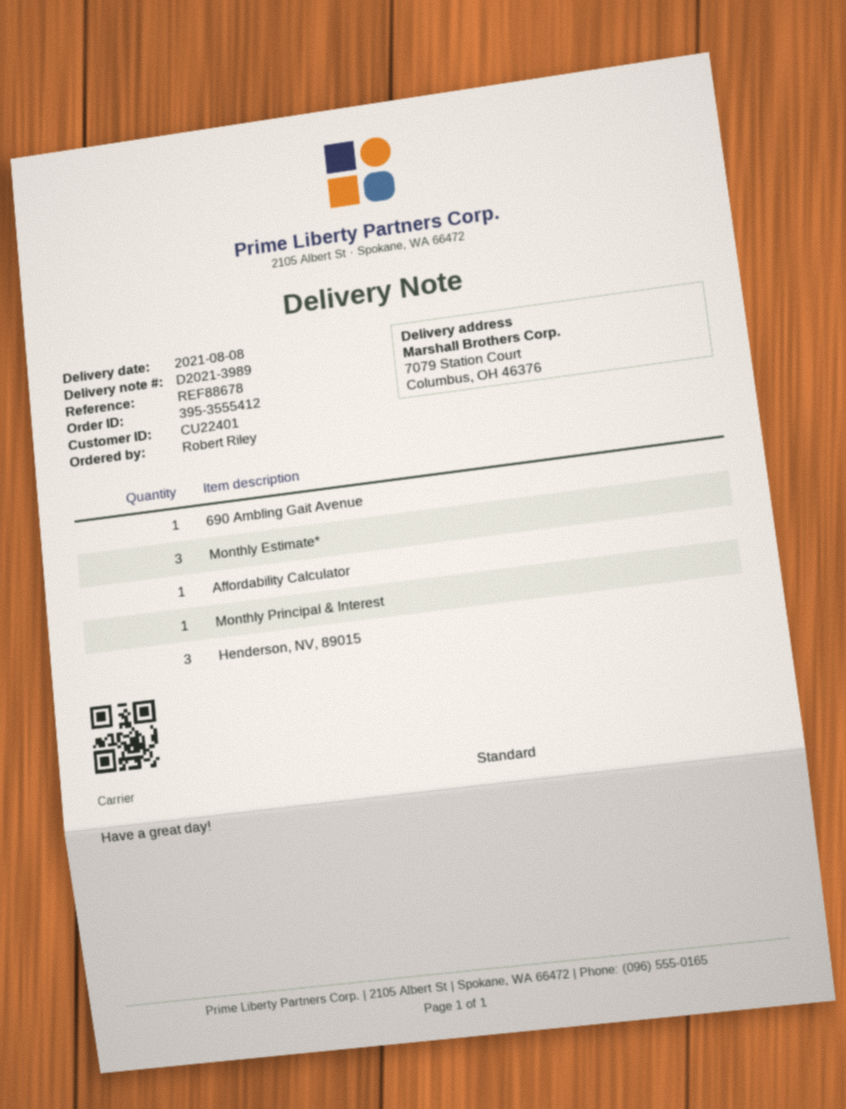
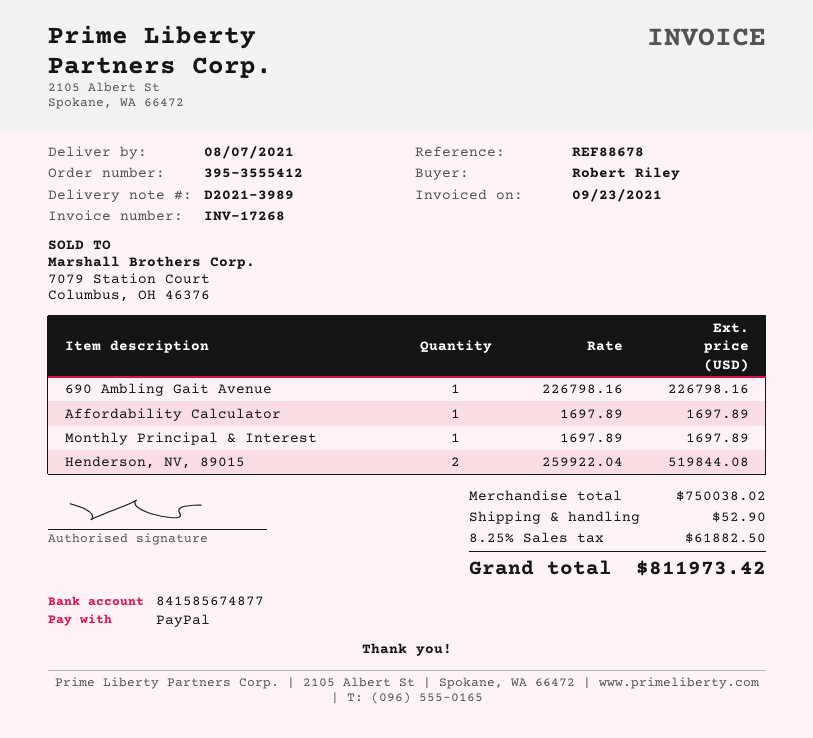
delivery date: 2021-08-08 -> 2021-08-07
Monthly Estimate*: 3 -> none
Henderson, NV, 89015: 3 -> 2

